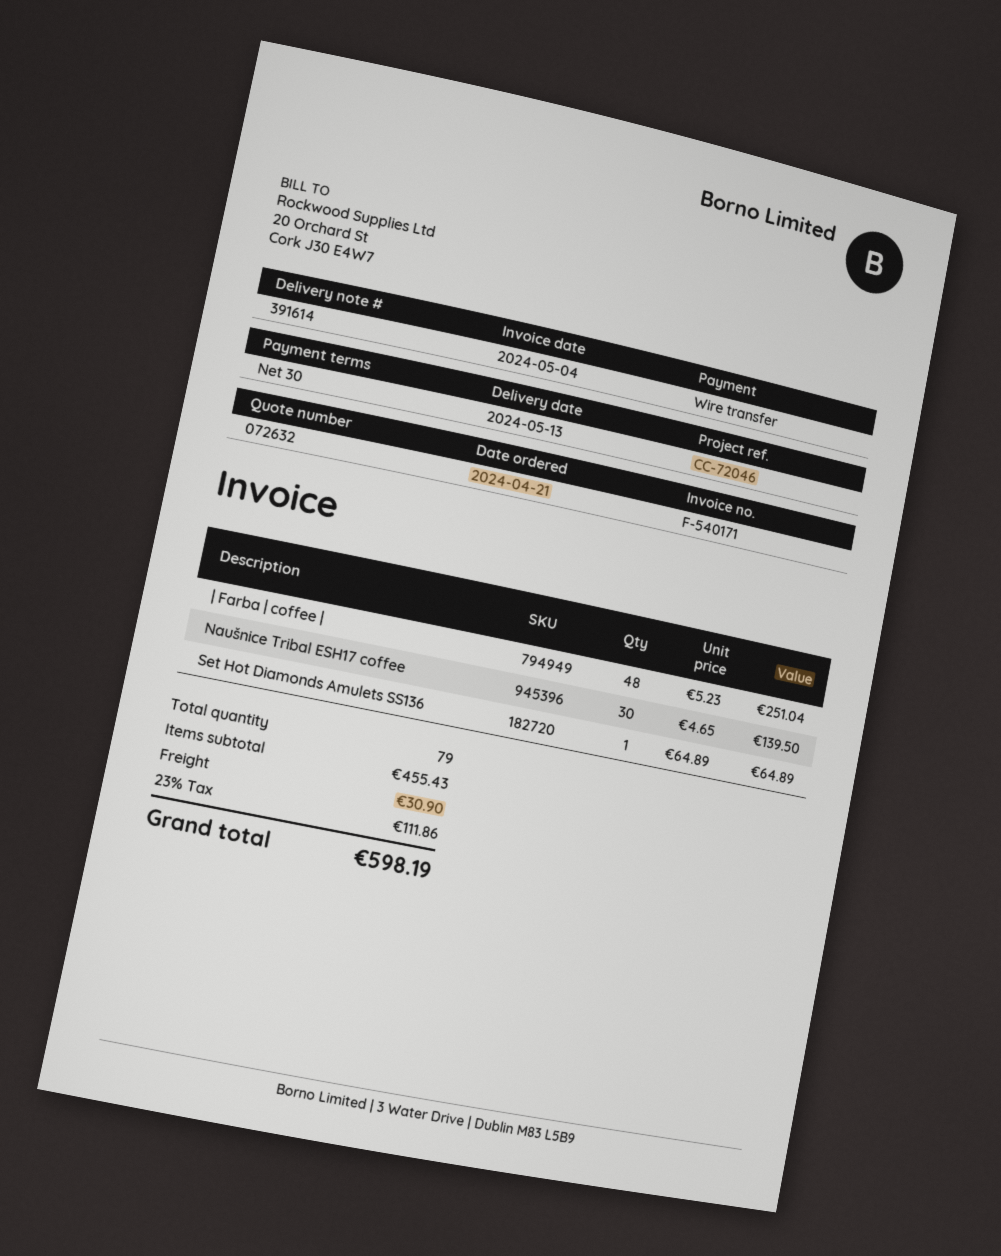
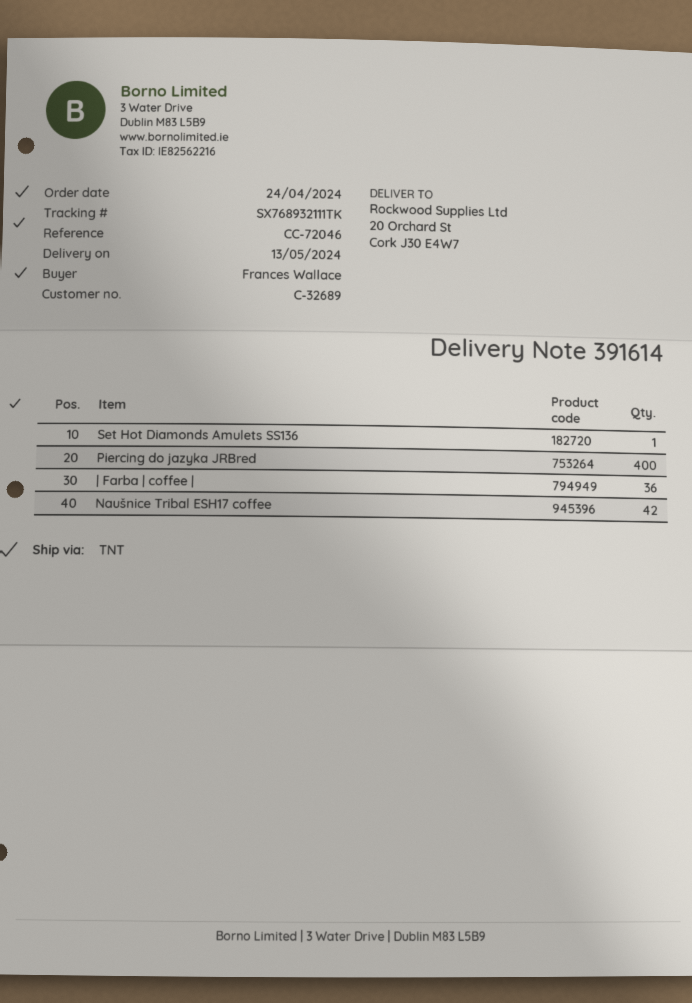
order date: 2024-04-21 -> 2024-04-24
| Farba | coffee |: 48 -> 36
Naušnice Tribal ESH17 coffee: 30 -> 42
Piercing do jazyka JRBred: none -> 400

